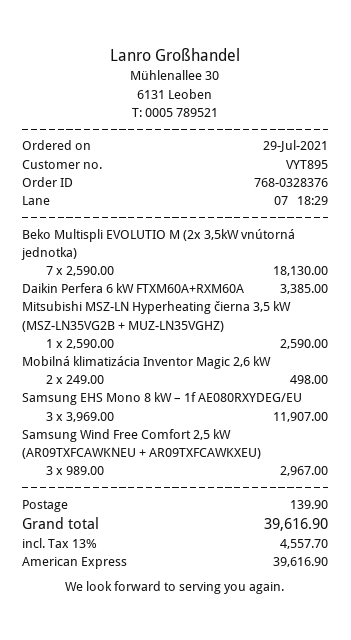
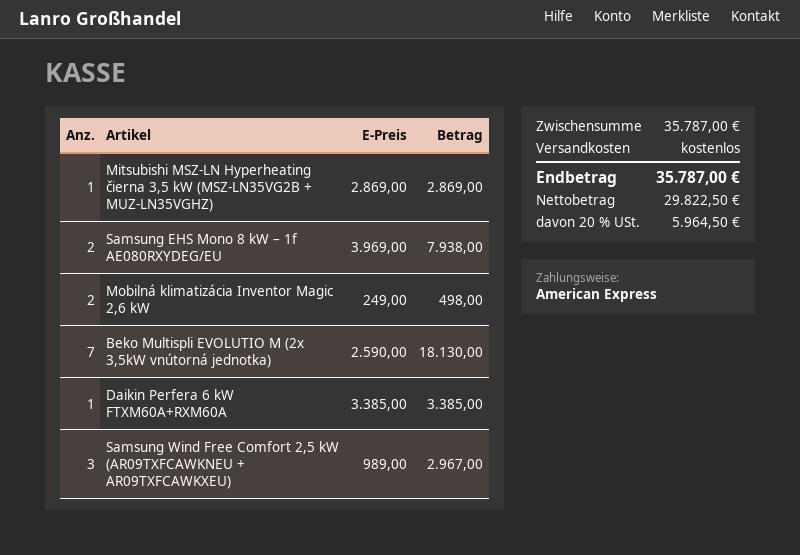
Mitsubishi MSZ-LN Hyperheating čierna 3,5 kW (MSZ-LN35VG2B + MUZ-LN35VGHZ): 1 x 2590.00 = 2590.00 -> 1 x 2869.00 = 2869.00
Samsung EHS Mono 8 kW – 1f AE080RXYDEG/EU: 3 x 3969.00 = 11907.00 -> 2 x 3969.00 = 7938.00
shipping: 139.90 -> 0.00
tax: 13% = 4557.70 -> 20% = 5964.50
total: 39616.90 -> 35787.00

